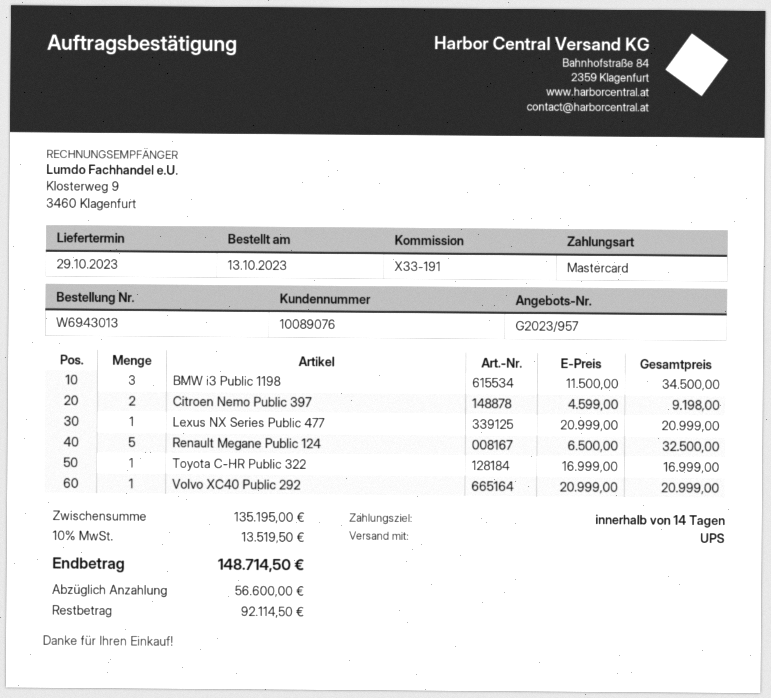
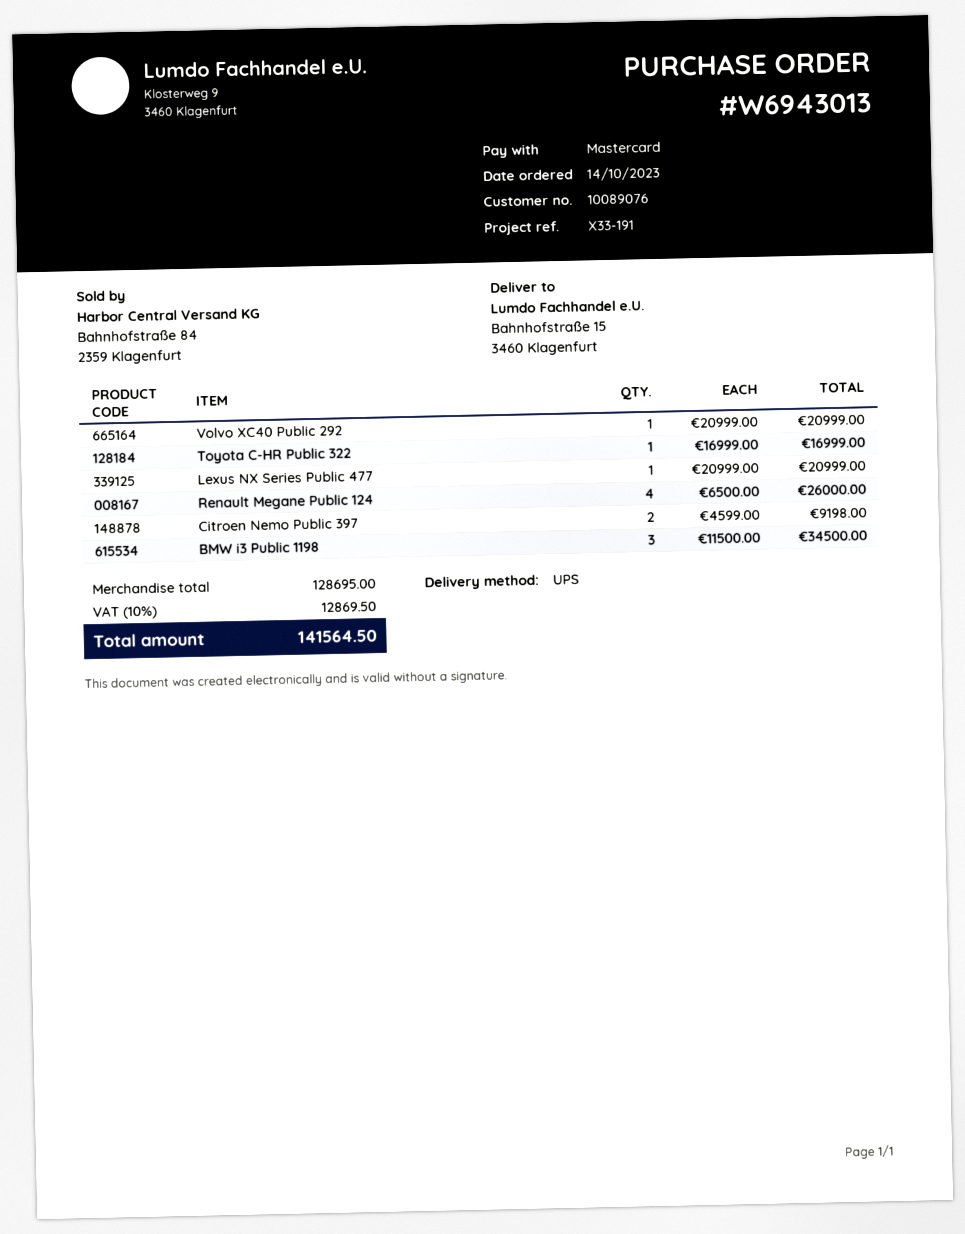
order date: 2023-10-13 -> 2023-10-14
Renault Megane Public 124: 5 x 6500.00 = 32500.00 -> 4 x 6500.00 = 26000.00
subtotal: 135195.00 -> 128695.00
tax: 10% = 13519.50 -> 10% = 12869.50
total: 148714.50 -> 141564.50

